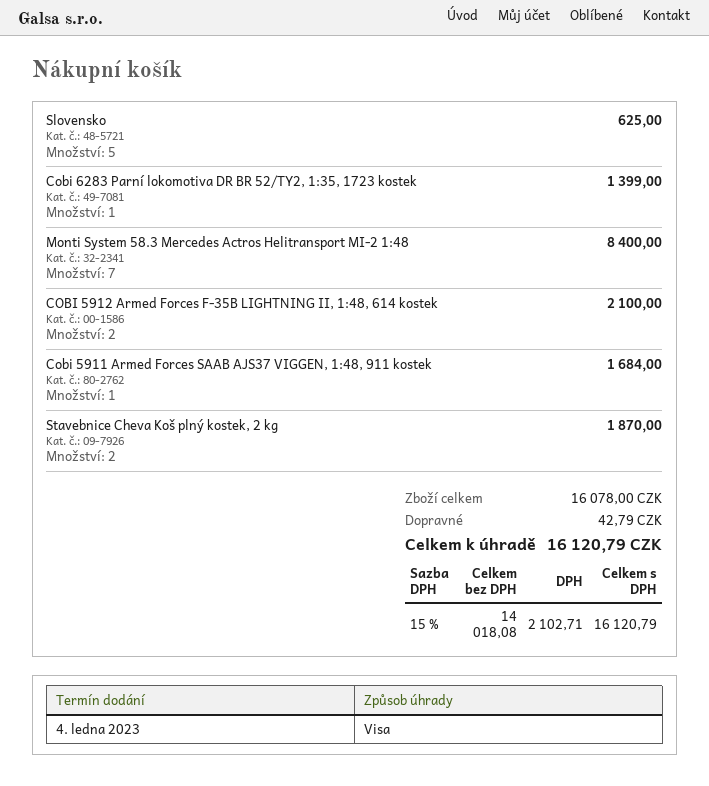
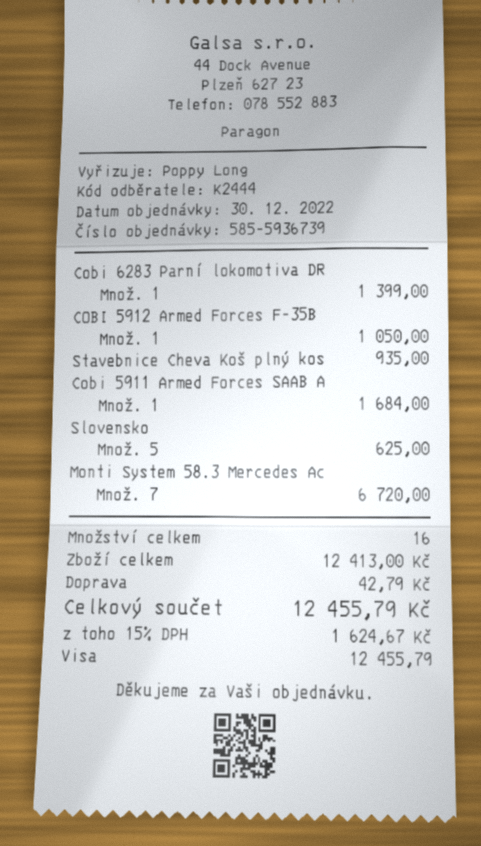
Monti System 58.3 Mercedes Actros Helitransport MI-2 1:48: 7 for 8400.00 -> 7 for 6720.00
COBI 5912 Armed Forces F-35B LIGHTNING II, 1:48, 614 kostek: 2 for 2100.00 -> 1 for 1050.00
Stavebnice Cheva Koš plný kostek, 2 kg: 2 for 1870.00 -> 1 for 935.00
subtotal: 16078.00 -> 12413.00
tax: 15% = 2102.71 -> 15% = 1624.67
total: 16120.79 -> 12455.79

